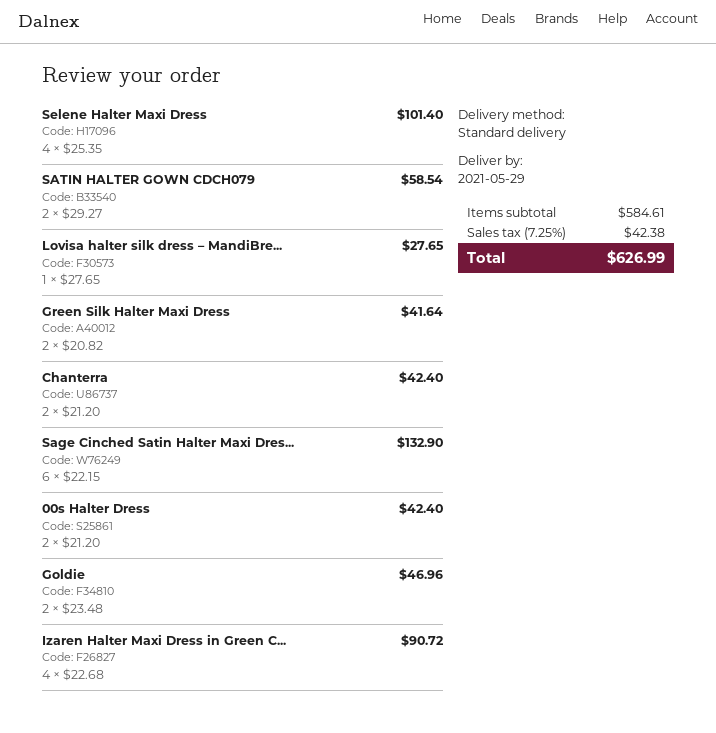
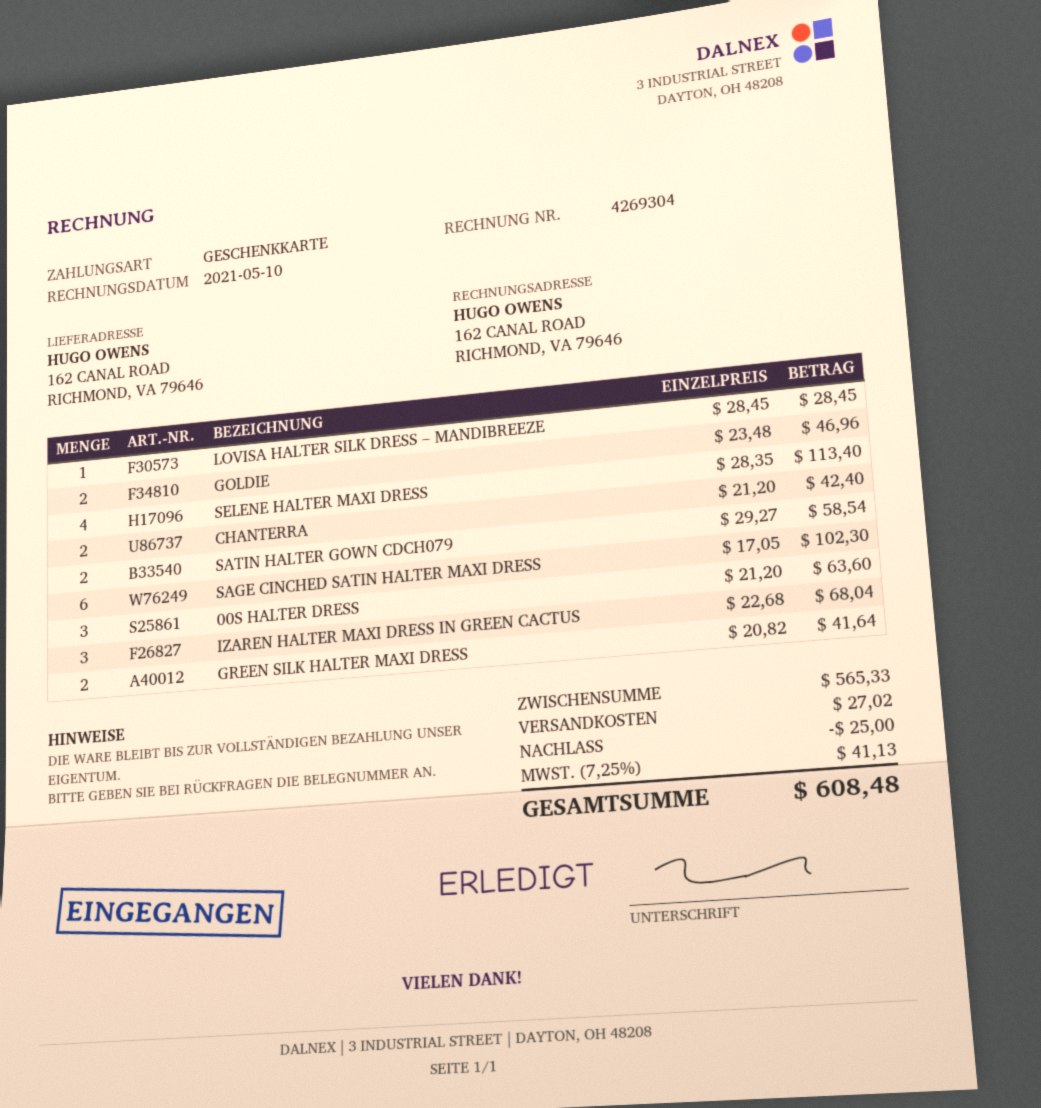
Selene Halter Maxi Dress: 4 x 25.35 = 101.40 -> 4 x 28.35 = 113.40
Lovisa halter silk dress – MandiBre...: 1 x 27.65 = 27.65 -> 1 x 28.45 = 28.45
Sage Cinched Satin Halter Maxi Dres...: 6 x 22.15 = 132.90 -> 6 x 17.05 = 102.30
00s Halter Dress: 2 x 21.20 = 42.40 -> 3 x 21.20 = 63.60
Izaren Halter Maxi Dress in Green C...: 4 x 22.68 = 90.72 -> 3 x 22.68 = 68.04
subtotal: 584.61 -> 565.33
discount: none -> 25.00
shipping: none -> 27.02
tax: 7.25% = 42.38 -> 7.25% = 41.13
total: 626.99 -> 608.48

